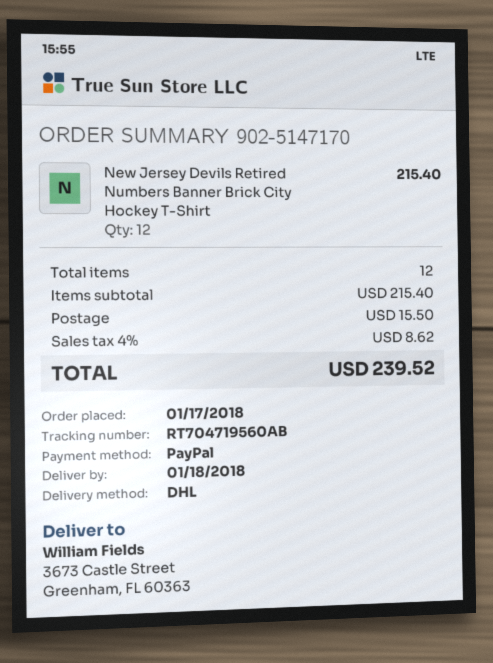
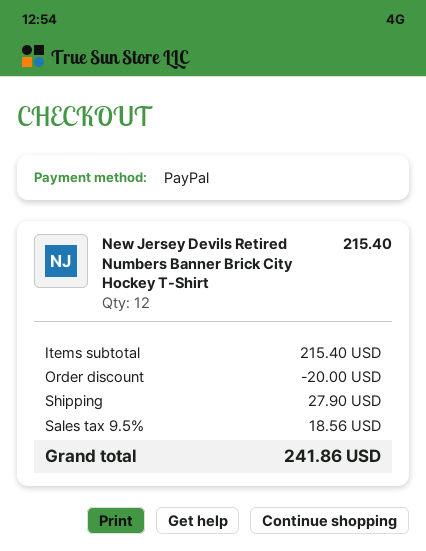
discount: none -> 20.00
shipping: 15.50 -> 27.90
tax: 4% = 8.62 -> 9.5% = 18.56
total: 239.52 -> 241.86

